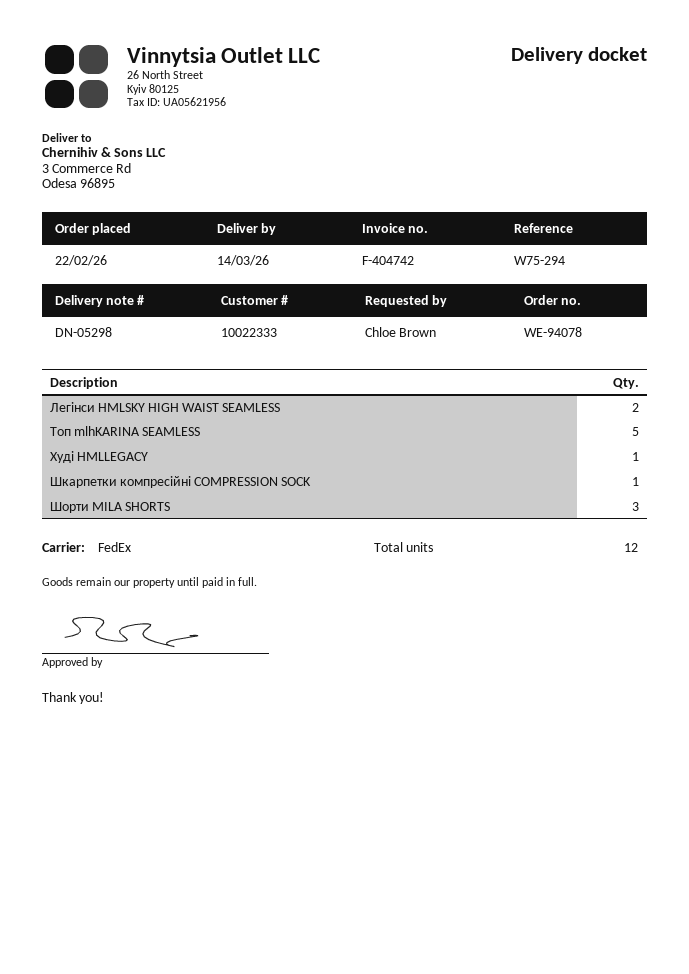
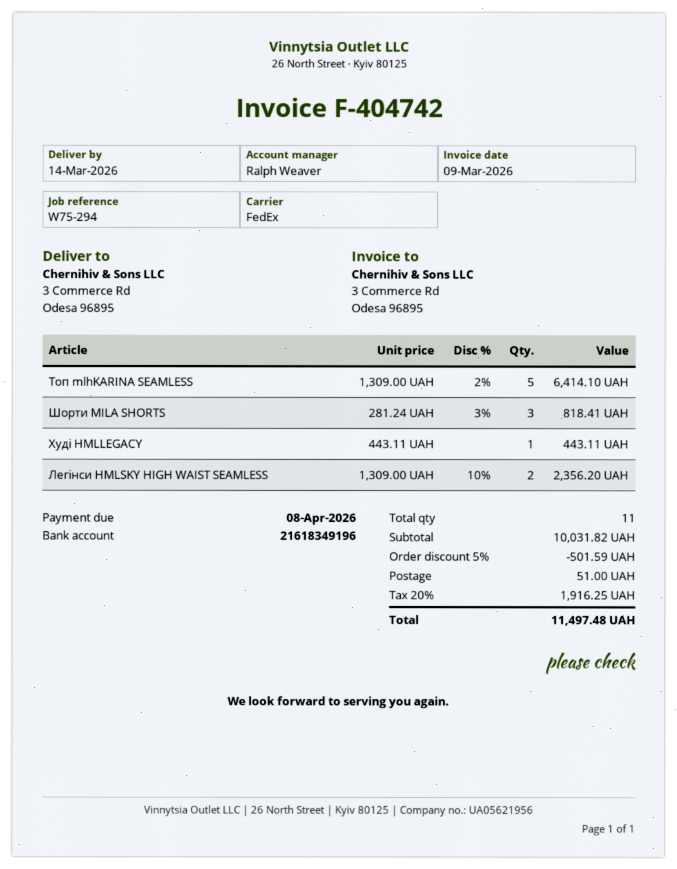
Шкарпетки компресійні COMPRESSION SOCK: 1 -> none
total quantity: 12 -> 11

